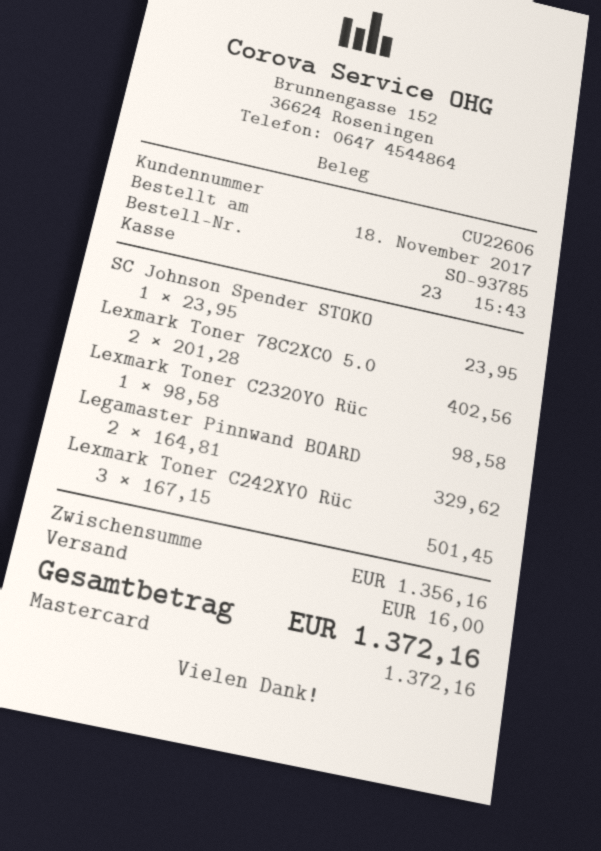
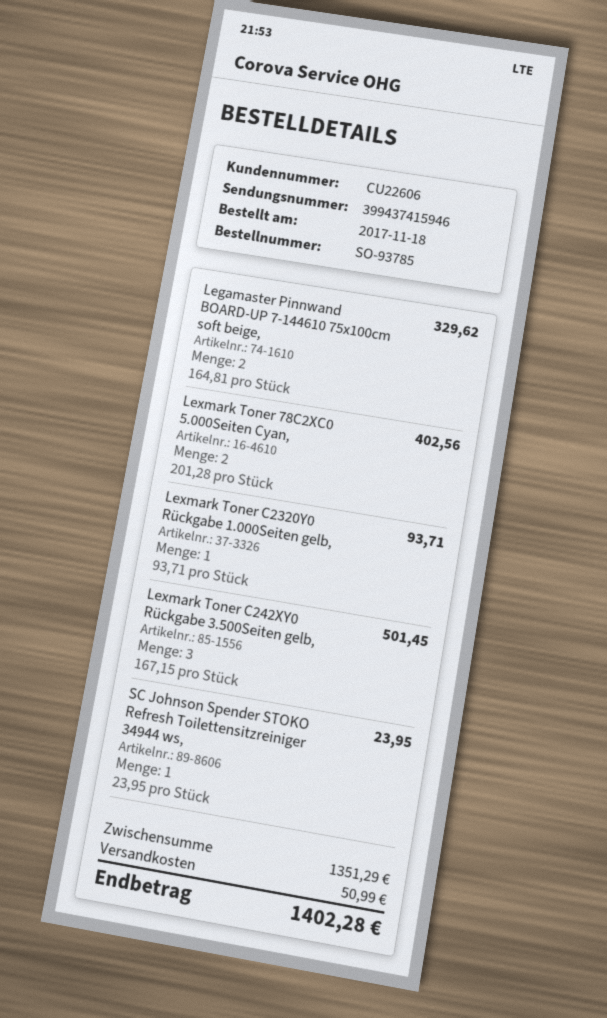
Lexmark Toner C2320Y0 Rüc: 1 x 98.58 = 98.58 -> 1 x 93.71 = 93.71
subtotal: 1356.16 -> 1351.29
shipping: 16.00 -> 50.99
total: 1372.16 -> 1402.28

